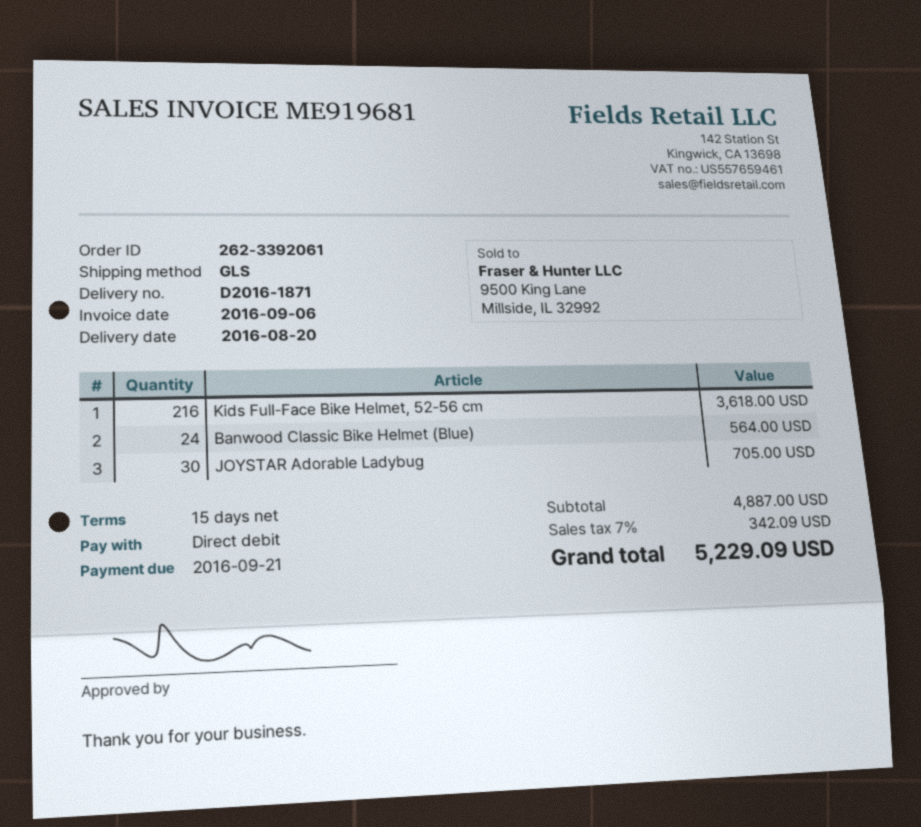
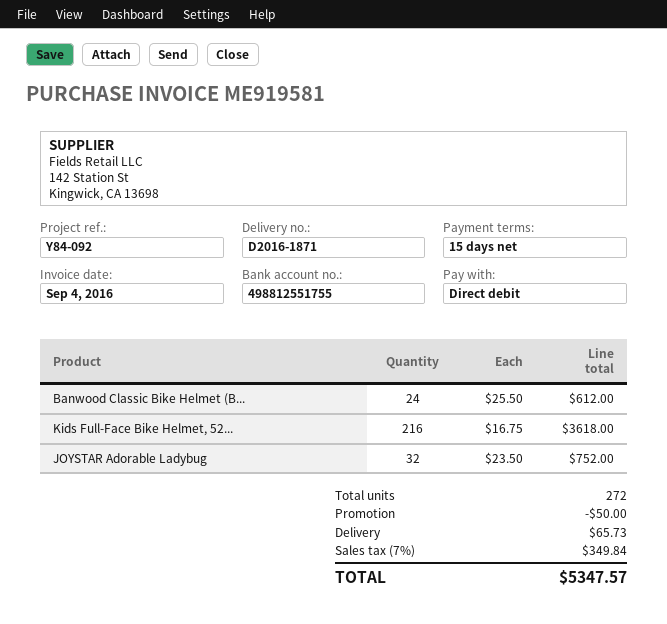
invoice number: ME919681 -> ME919581
invoice date: 2016-09-06 -> 2016-09-04
Banwood Classic Bike Helmet (Blue): 24 for 564.00 -> 24 for 612.00
JOYSTAR Adorable Ladybug: 30 for 705.00 -> 32 for 752.00
discount: none -> 50.00
shipping: none -> 65.73
tax: 7% = 342.09 -> 7% = 349.84
total: 5229.09 -> 5347.57

